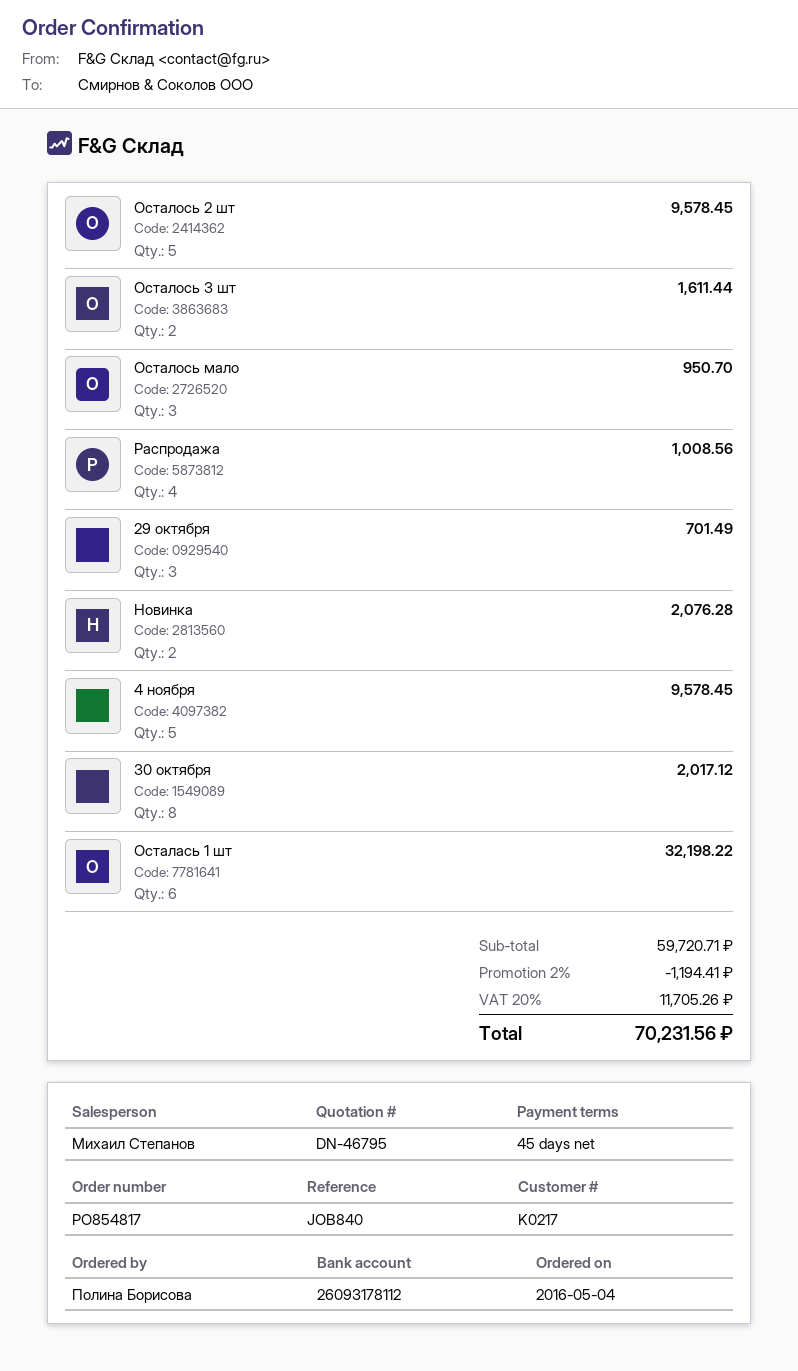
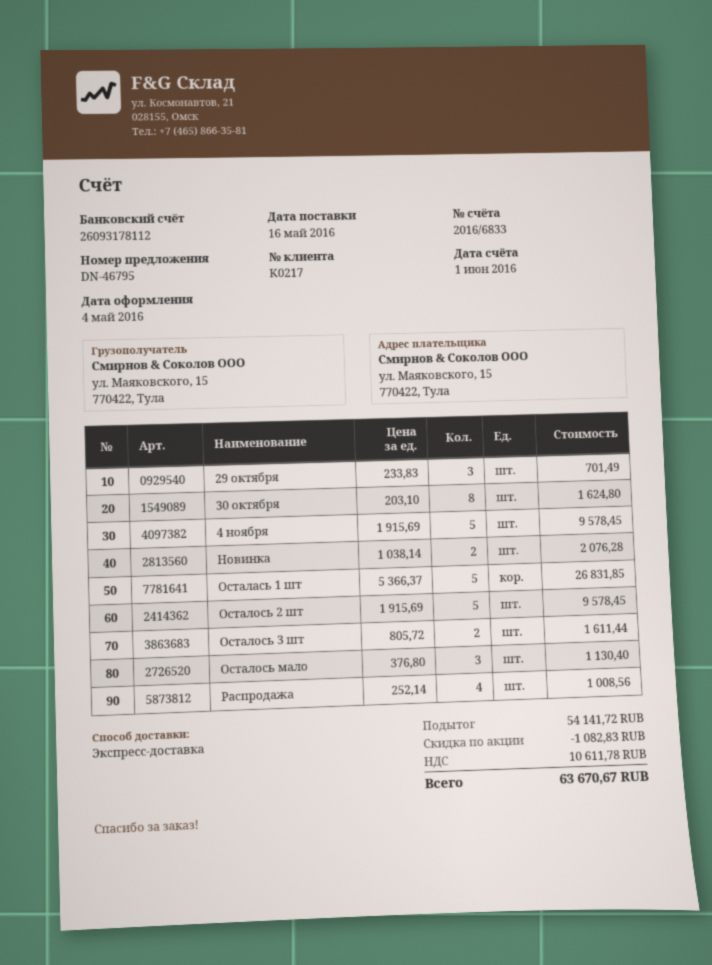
Осталось мало: 3 for 950.70 -> 3 for 1130.40
30 октября: 8 for 2017.12 -> 8 for 1624.80
Осталась 1 шт: 6 for 32198.22 -> 5 for 26831.85
subtotal: 59720.71 -> 54141.72
discount: 1194.41 -> 1082.83
tax: 11705.26 -> 10611.78
total: 70231.56 -> 63670.67

